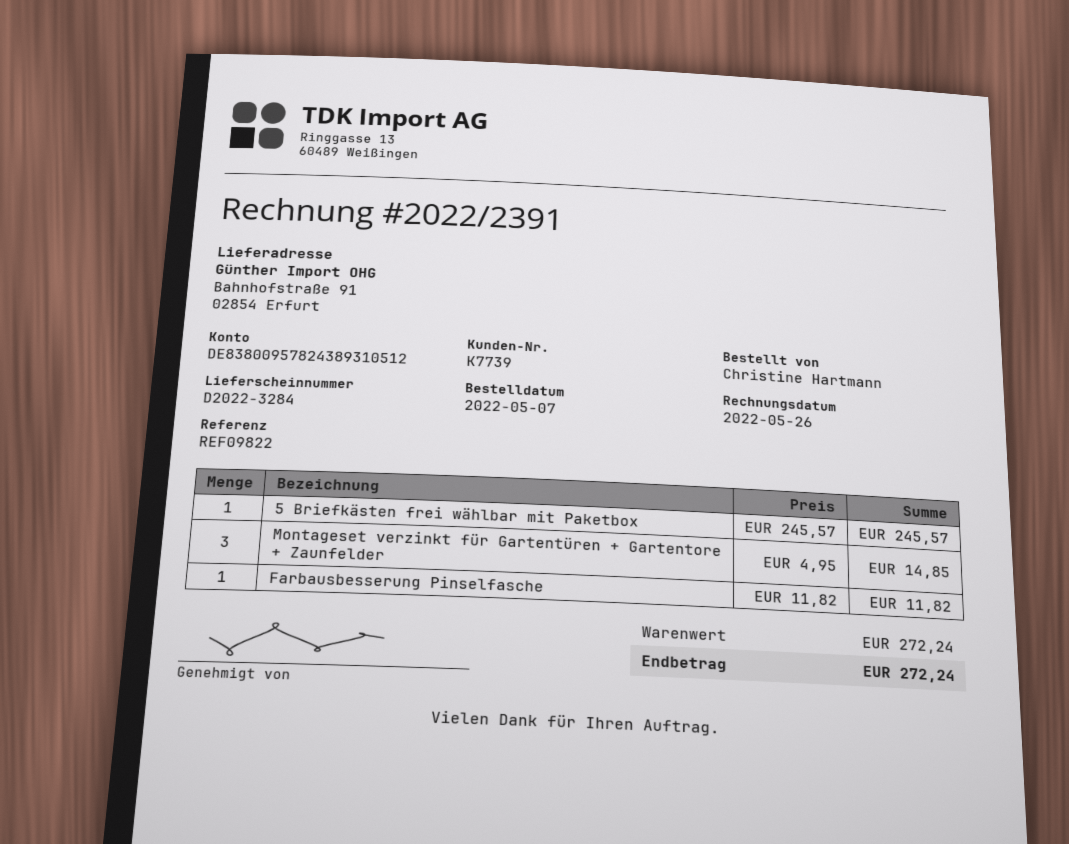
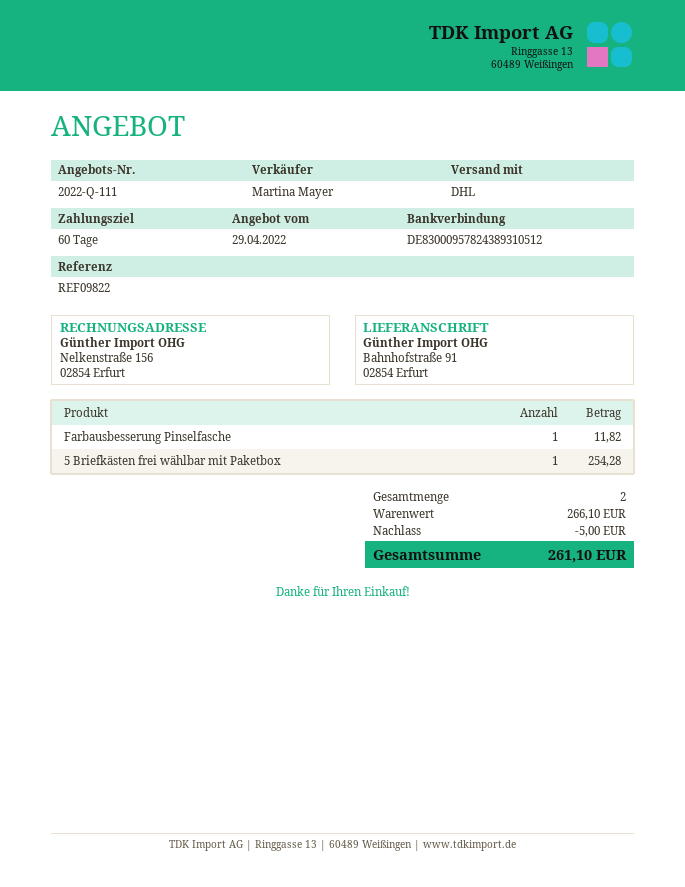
bank account: DE83800957824389310512 -> DE83000957824389310512
5 Briefkästen frei wählbar mit Paketbox: 1 for 245.57 -> 1 for 254.28
Montageset verzinkt für Gartentüren + Gartentore + Zaunfelder: 3 for 14.85 -> none
subtotal: 272.24 -> 266.10
discount: none -> 5.00
total: 272.24 -> 261.10

